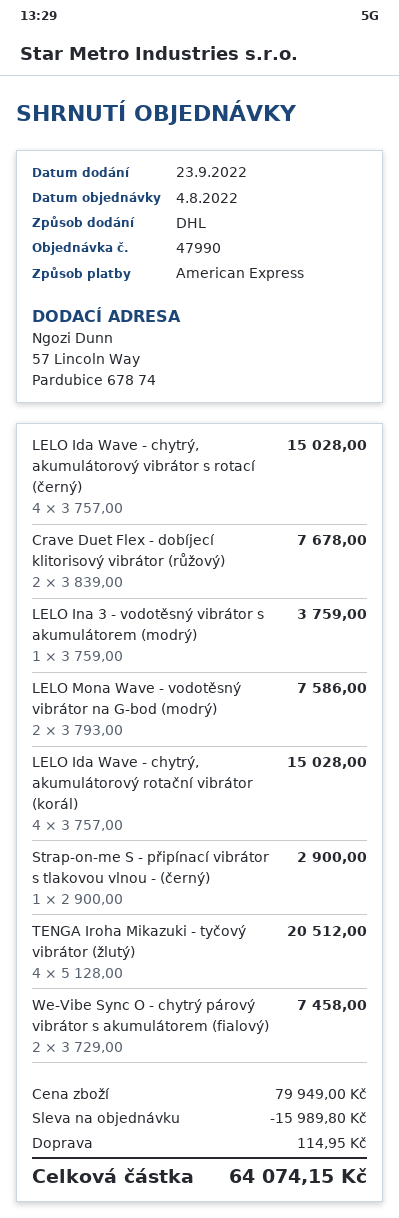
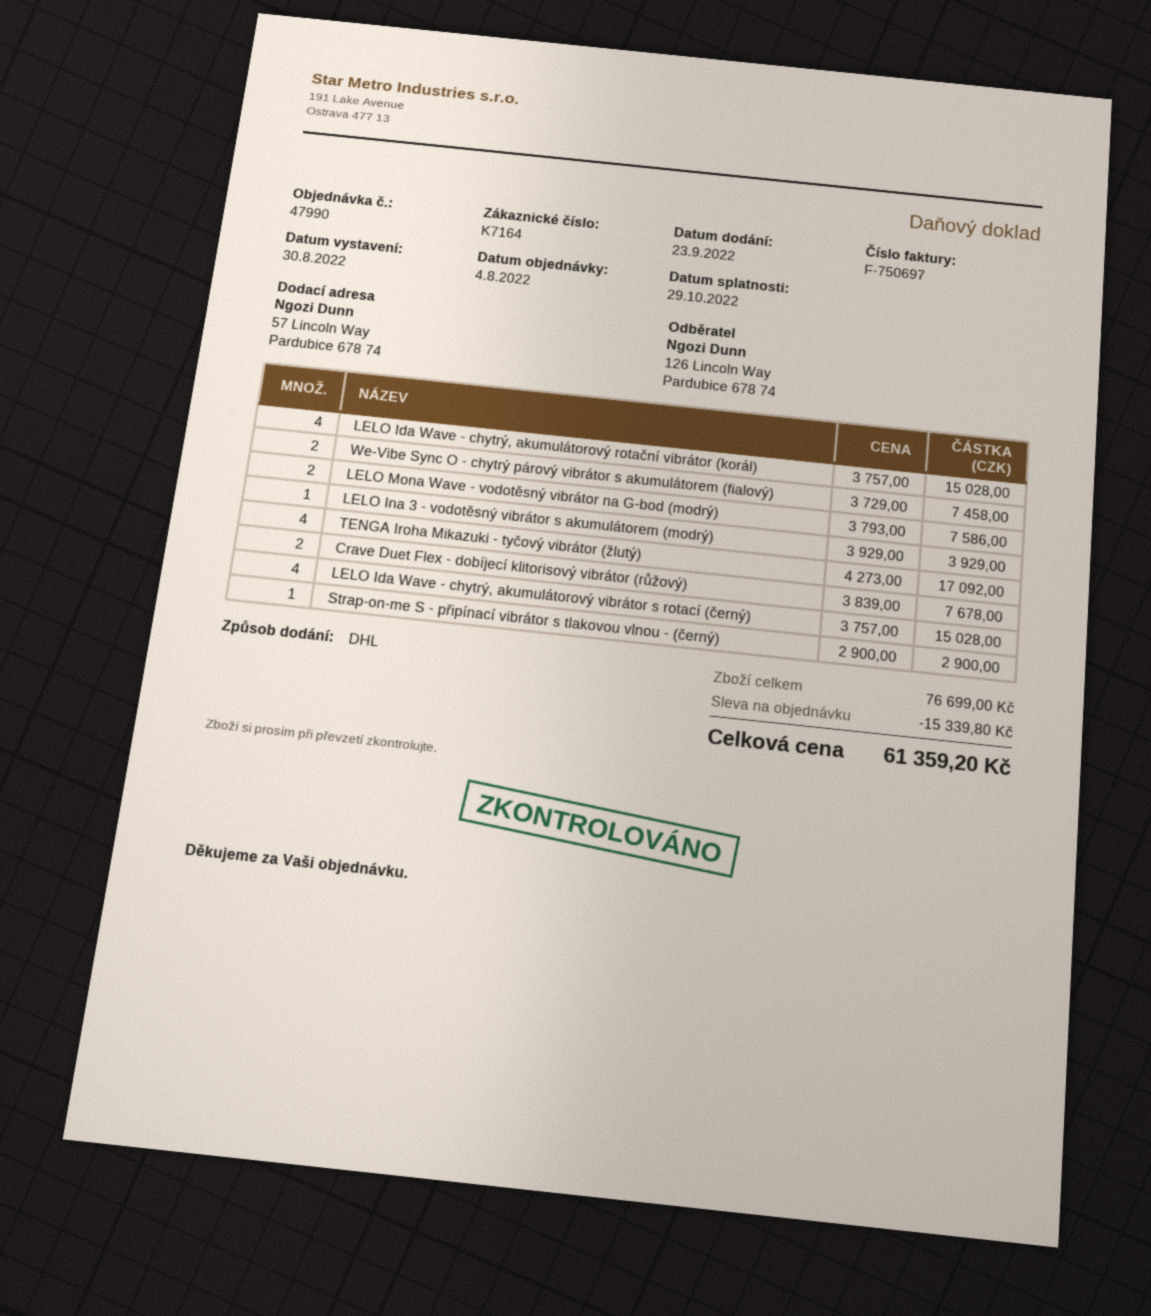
LELO Ina 3 - vodotěsný vibrátor s akumulátorem (modrý): 1 x 3759.00 = 3759.00 -> 1 x 3929.00 = 3929.00
TENGA Iroha Mikazuki - tyčový vibrátor (žlutý): 4 x 5128.00 = 20512.00 -> 4 x 4273.00 = 17092.00
subtotal: 79949.00 -> 76699.00
discount: 15989.80 -> 15339.80
shipping: 114.95 -> none
total: 64074.15 -> 61359.20

